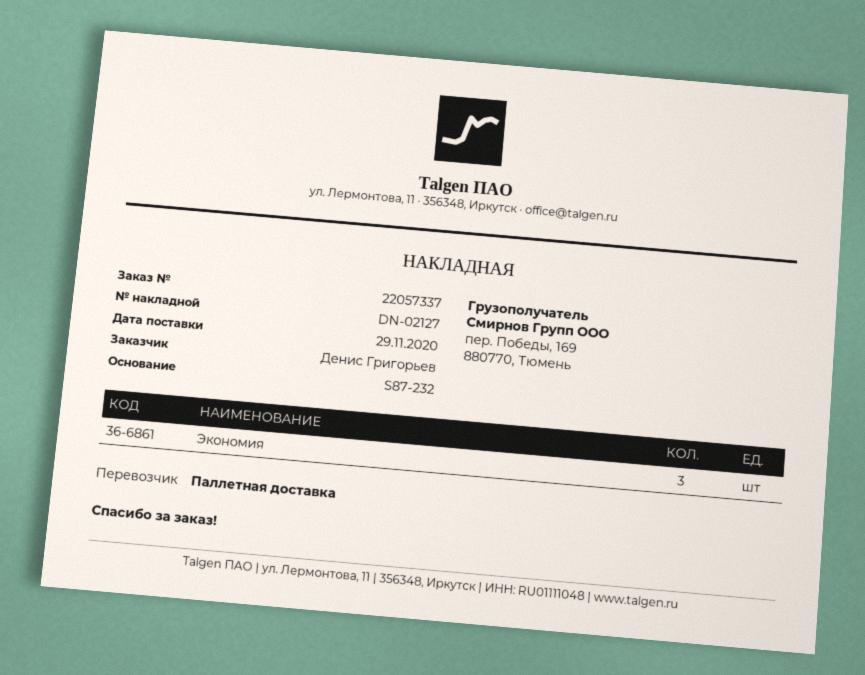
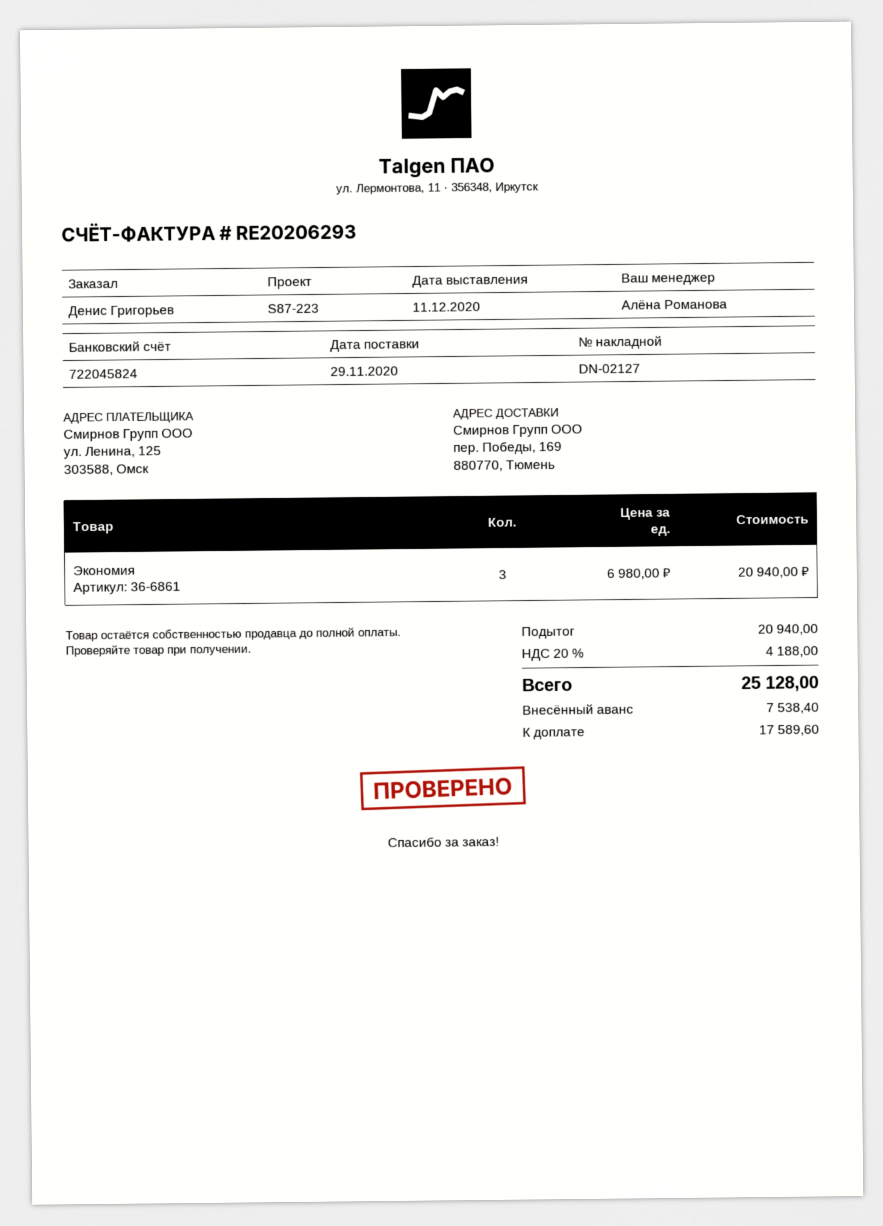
reference: S87-232 -> S87-223

